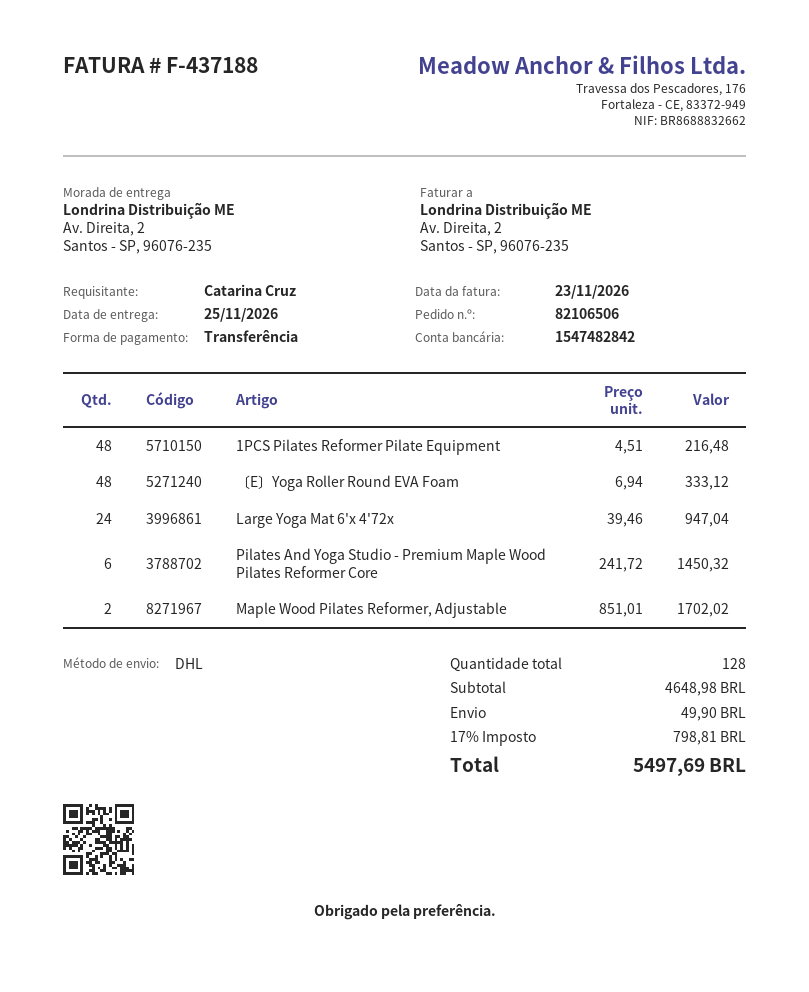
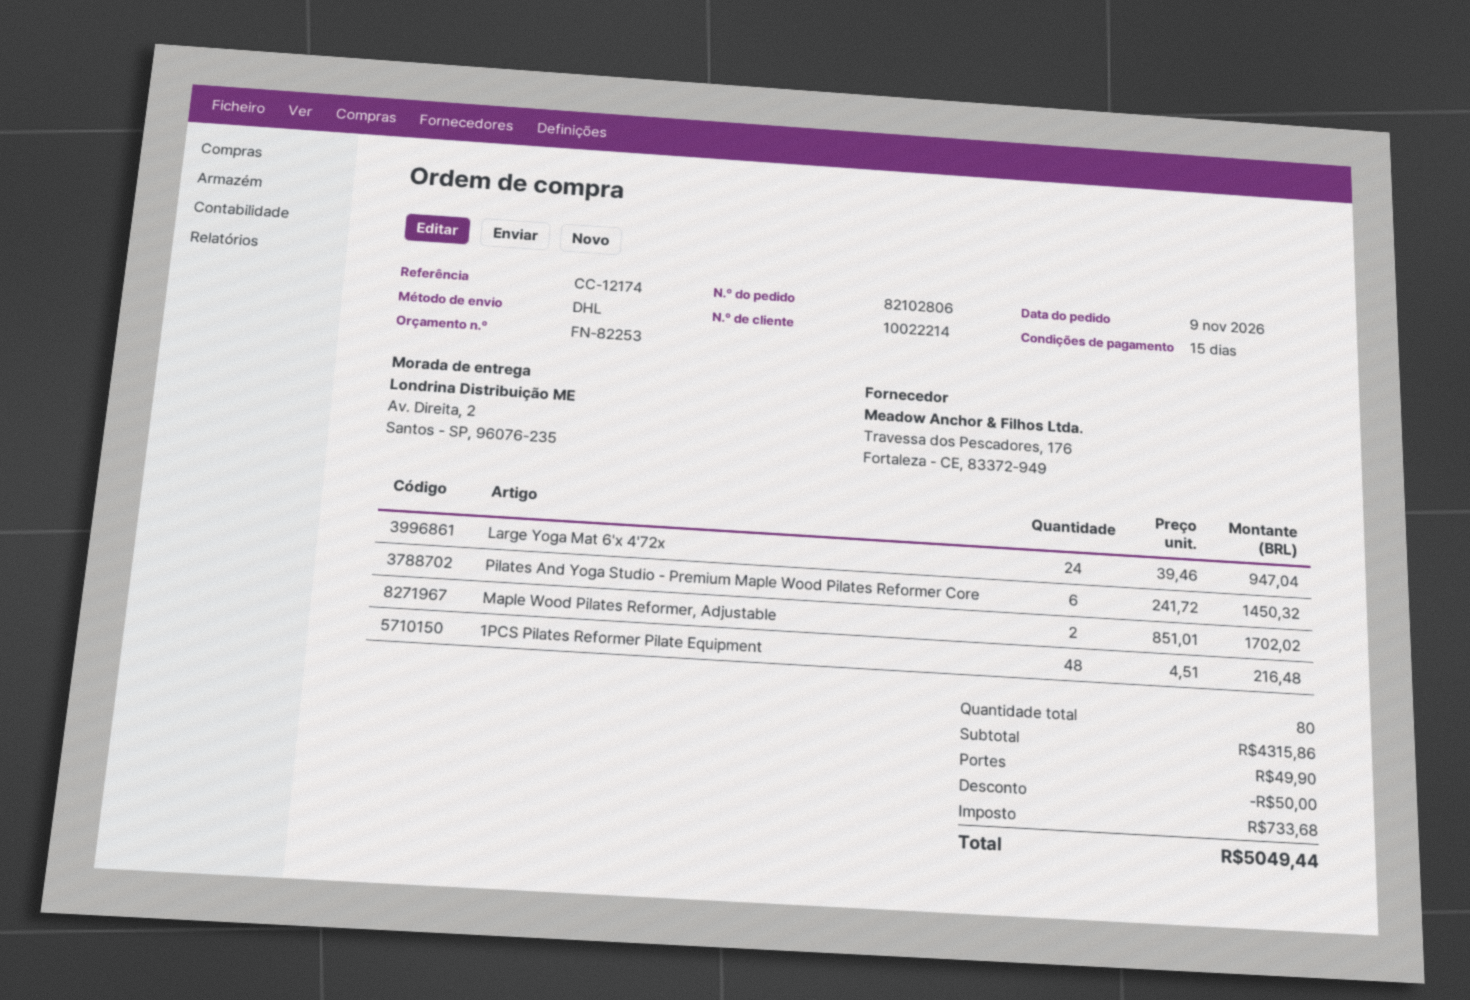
order number: 82106506 -> 82102806
〔E〕Yoga Roller Round EVA Foam: 48 x 6.94 = 333.12 -> none
total quantity: 128 -> 80
subtotal: 4648.98 -> 4315.86
discount: none -> 50.00
tax: 798.81 -> 733.68
total: 5497.69 -> 5049.44

